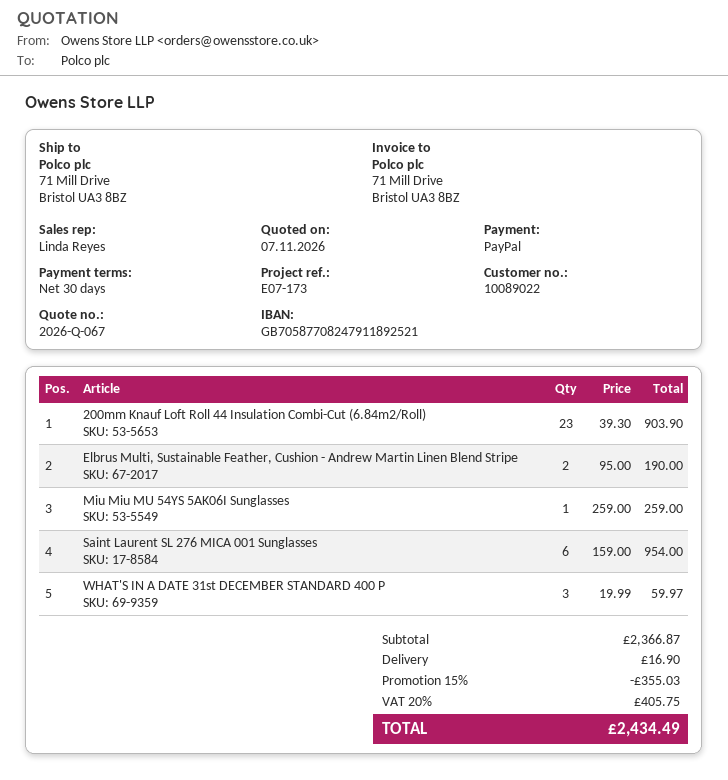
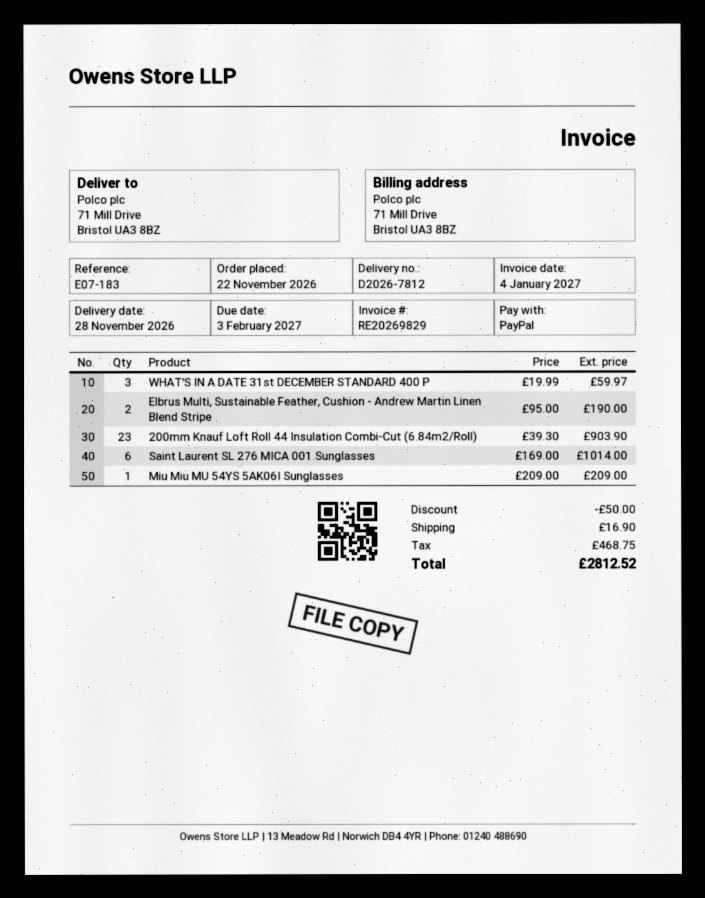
reference: E07-173 -> E07-183
Miu Miu MU 54YS 5AK06I Sunglasses: 1 x 259.00 = 259.00 -> 1 x 209.00 = 209.00
Saint Laurent SL 276 MICA 001 Sunglasses: 6 x 159.00 = 954.00 -> 6 x 169.00 = 1014.00
discount: 355.03 -> 50.00
tax: 405.75 -> 468.75
total: 2434.49 -> 2812.52

